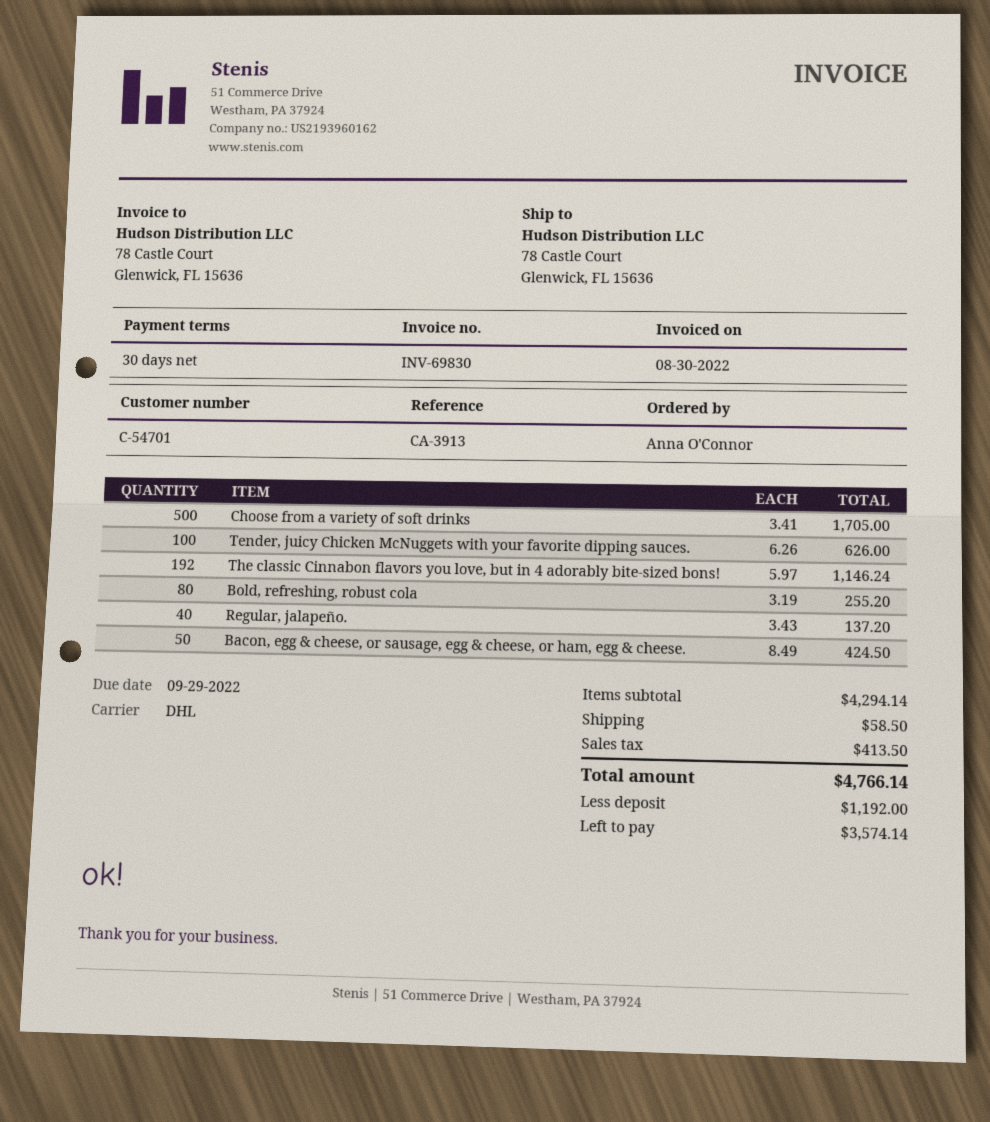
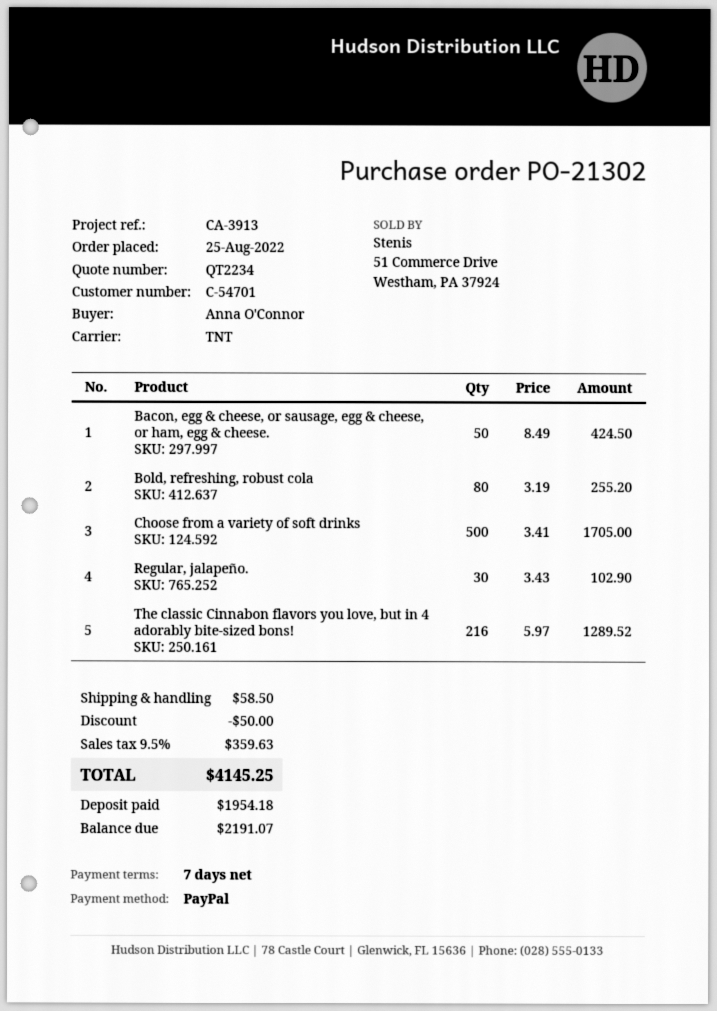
payment terms: 30 days -> 7 days
shipping method: DHL -> TNT
Tender, juicy Chicken McNuggets with your favorite dipping sauces.: 100 x 6.26 = 626.00 -> none
The classic Cinnabon flavors you love, but in 4 adorably bite-sized bons!: 192 x 5.97 = 1146.24 -> 216 x 5.97 = 1289.52
Regular, jalapeño.: 40 x 3.43 = 137.20 -> 30 x 3.43 = 102.90
discount: none -> 50.00
tax: 413.50 -> 359.63
total: 4766.14 -> 4145.25
deposit: 1192.00 -> 1954.18
balance: 3574.14 -> 2191.07

